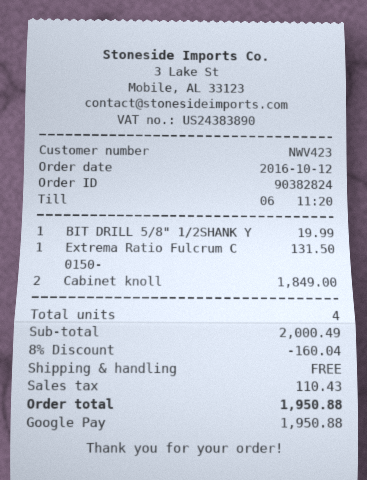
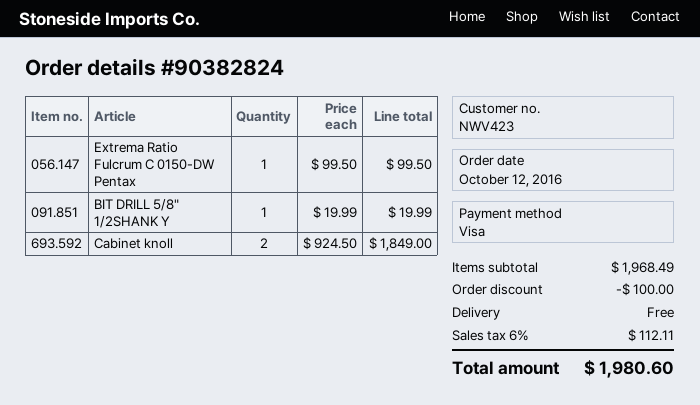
payment method: Google Pay -> Visa
Extrema Ratio Fulcrum C 0150-: 1 for 131.50 -> 1 for 99.50
subtotal: 2000.49 -> 1968.49
discount: 160.04 -> 100.00
tax: 110.43 -> 112.11
total: 1950.88 -> 1980.60

